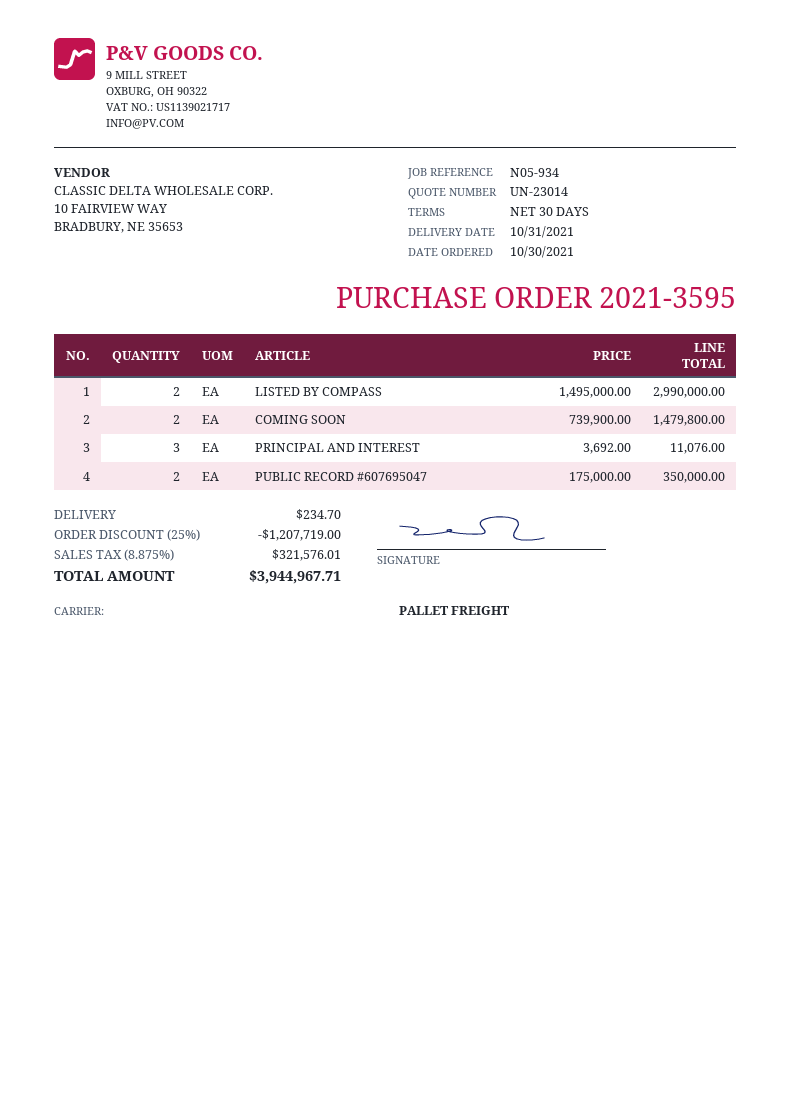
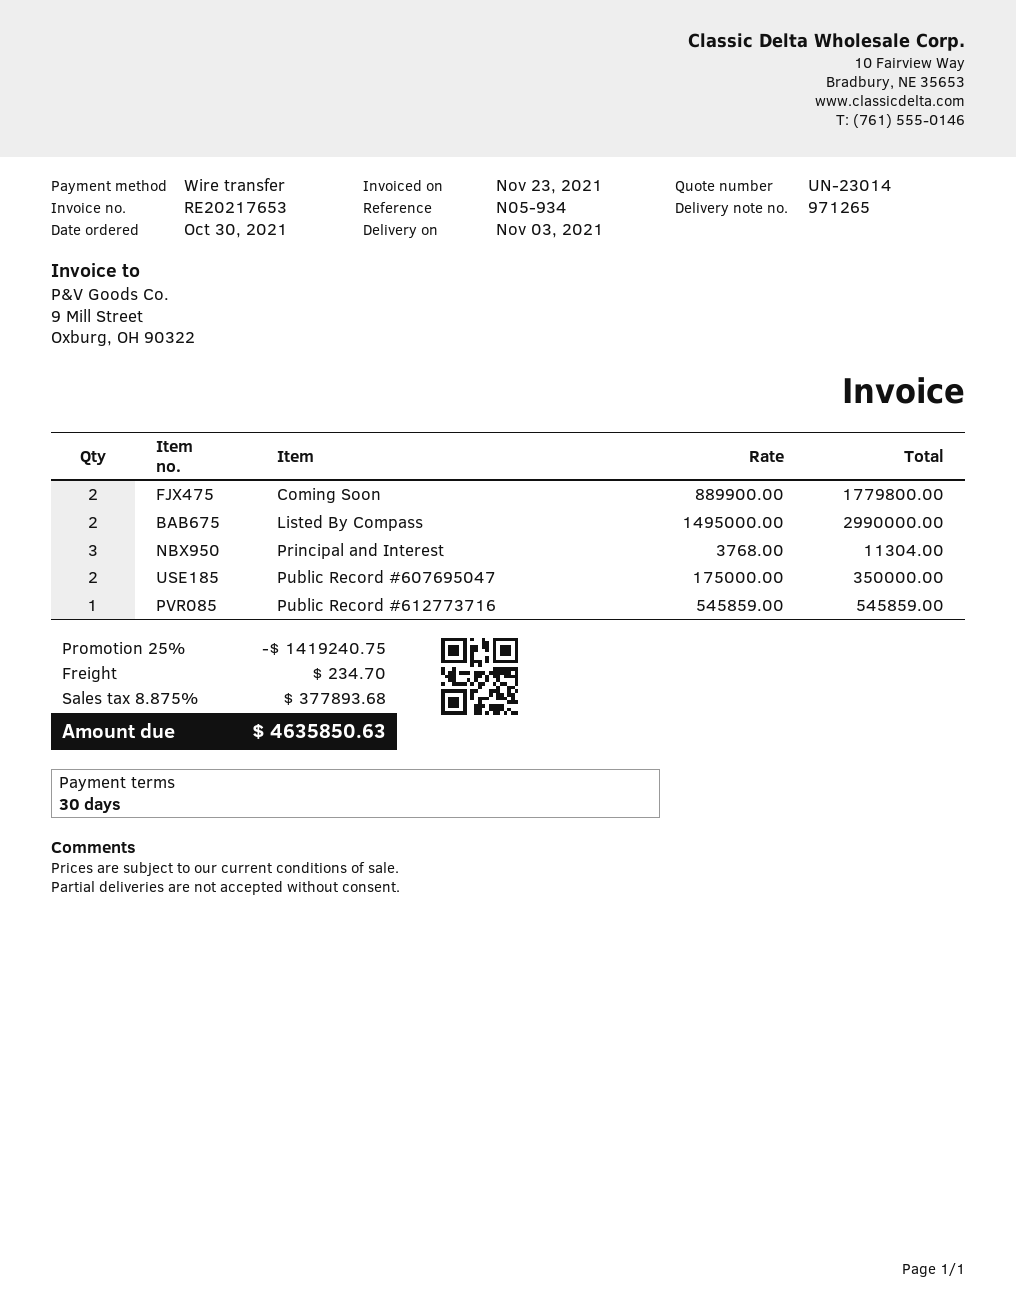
delivery date: 2021-10-31 -> 2021-11-03
COMING SOON: 2 x 739900.00 = 1479800.00 -> 2 x 889900.00 = 1779800.00
PRINCIPAL AND INTEREST: 3 x 3692.00 = 11076.00 -> 3 x 3768.00 = 11304.00
Public Record #612773716: none -> 1 x 545859.00 = 545859.00
discount: 25% = 1207719.00 -> 25% = 1419240.75
tax: 8.875% = 321576.01 -> 8.875% = 377893.68
total: 3944967.71 -> 4635850.63

